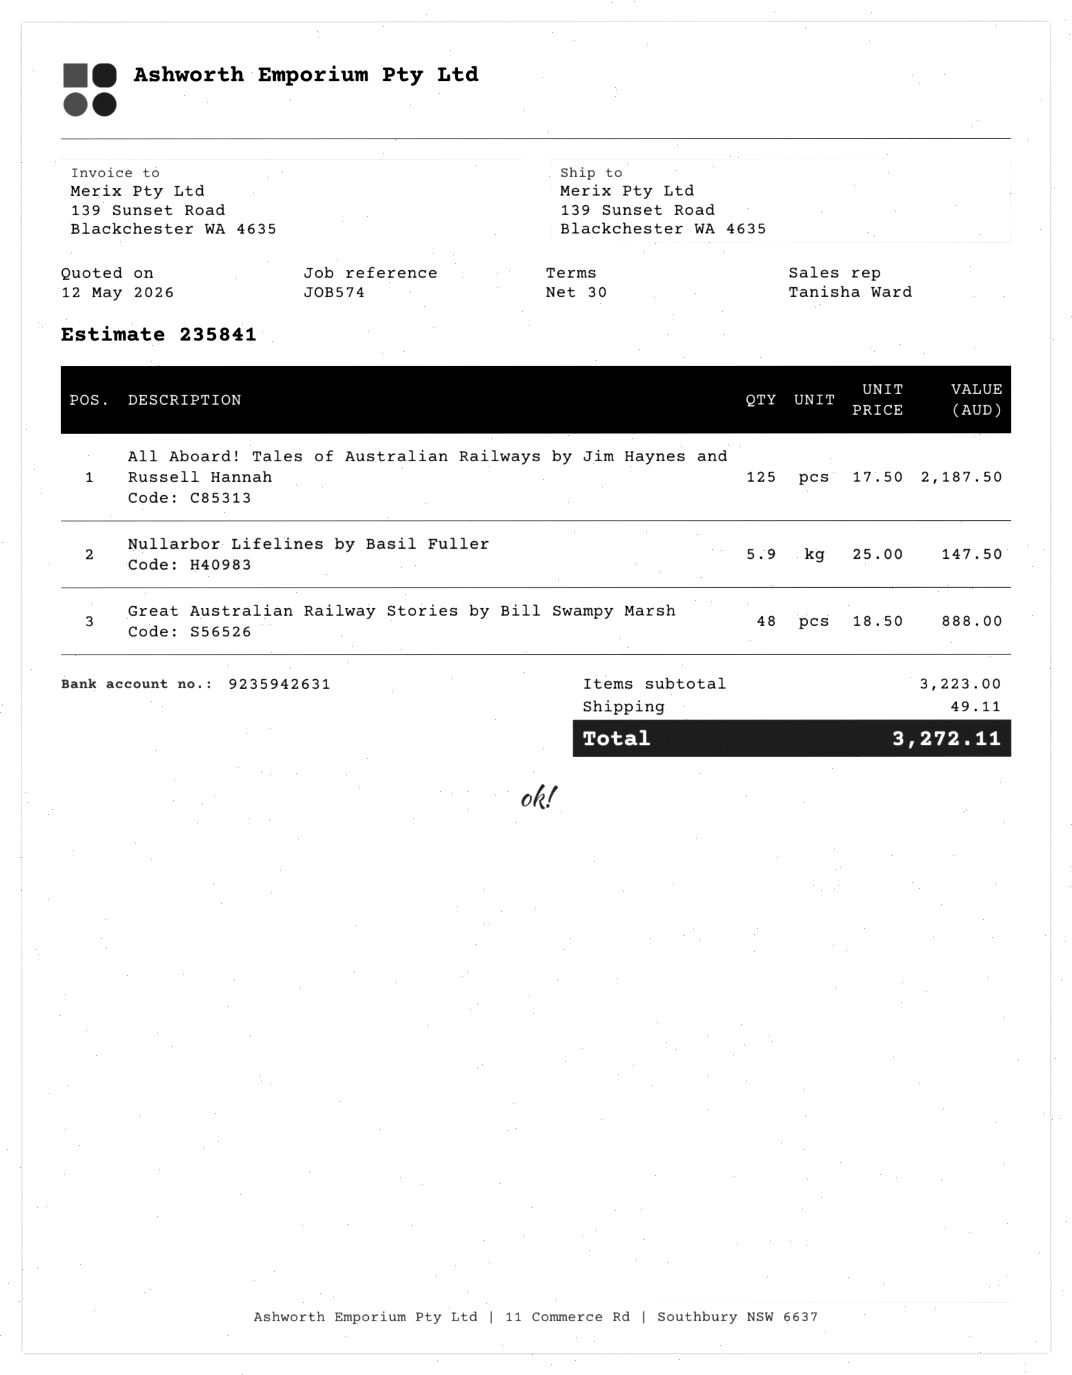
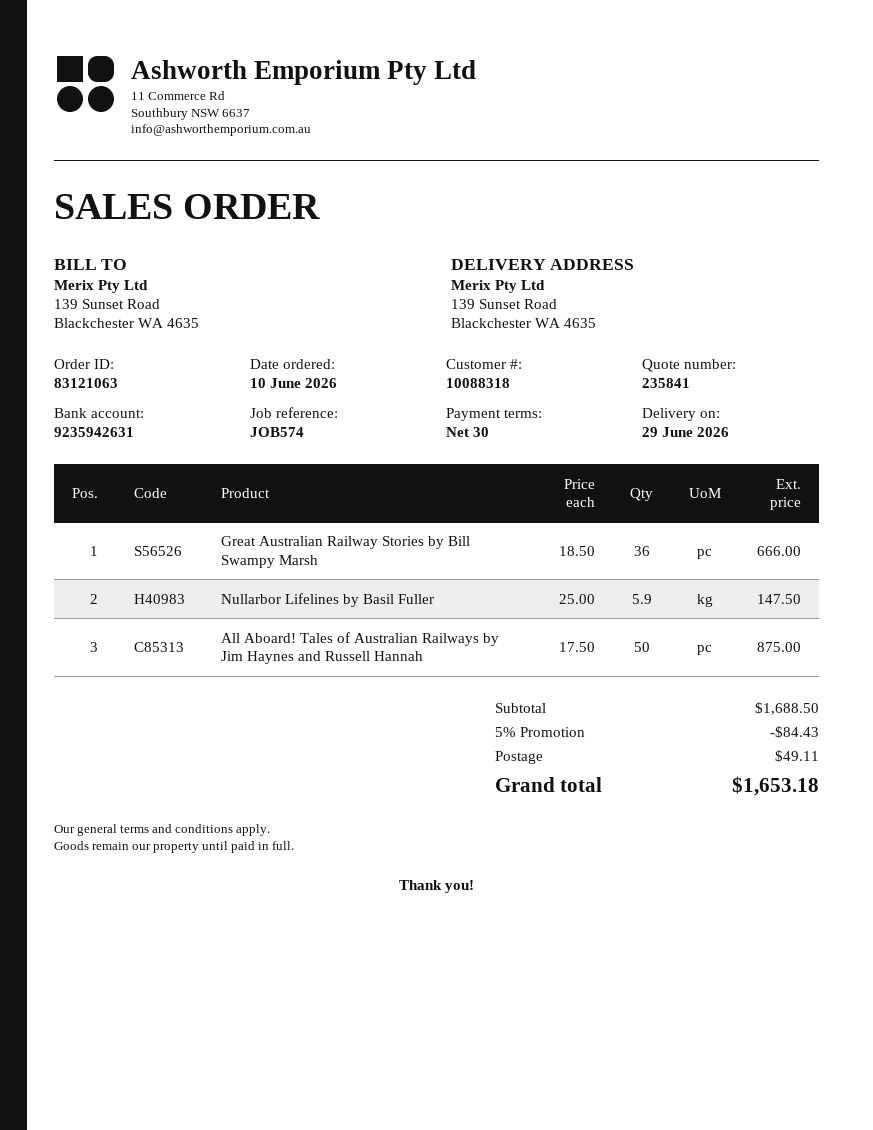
All Aboard! Tales of Australian Railways by Jim Haynes and Russell Hannah: 125 x 17.50 = 2187.50 -> 50 x 17.50 = 875.00
Great Australian Railway Stories by Bill Swampy Marsh: 48 x 18.50 = 888.00 -> 36 x 18.50 = 666.00
subtotal: 3223.00 -> 1688.50
discount: none -> 5% = 84.43
total: 3272.11 -> 1653.18

